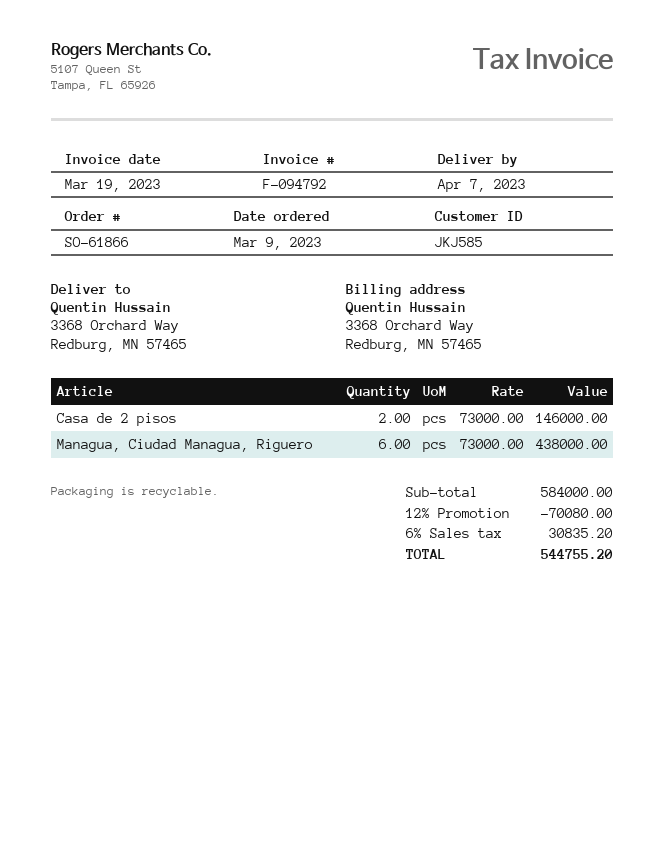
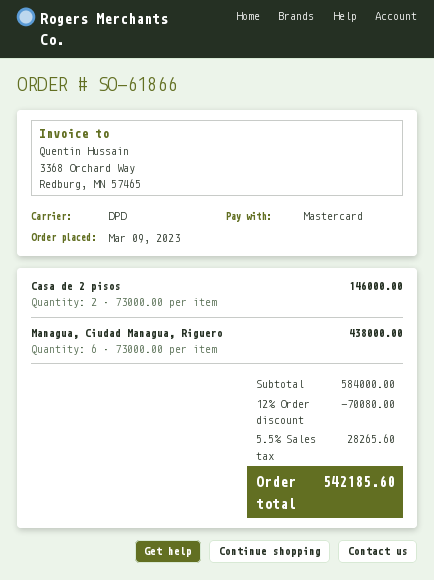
tax: 6% = 30835.20 -> 5.5% = 28265.60
total: 544755.20 -> 542185.60

